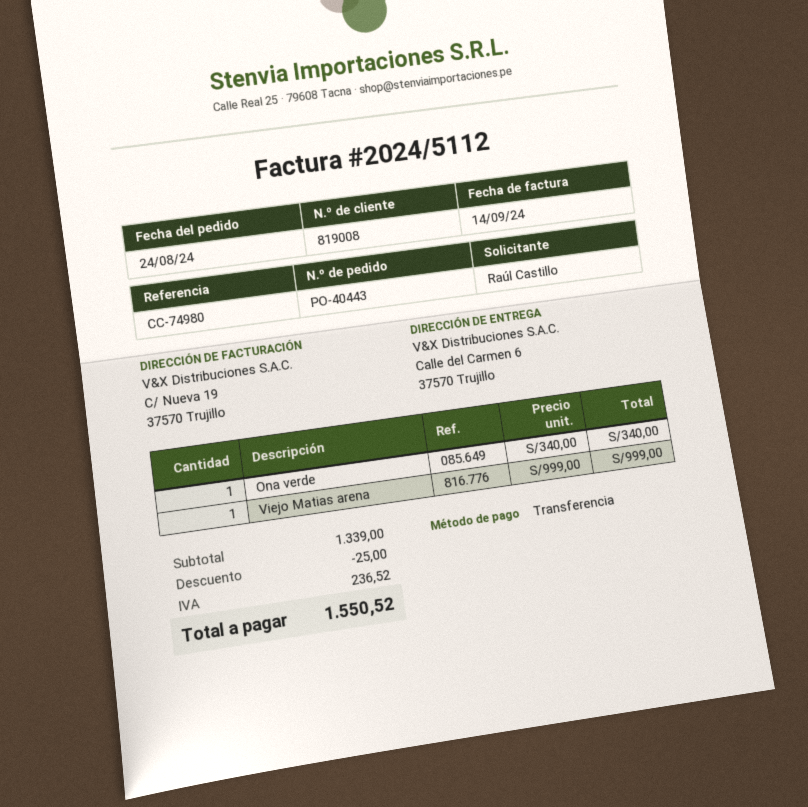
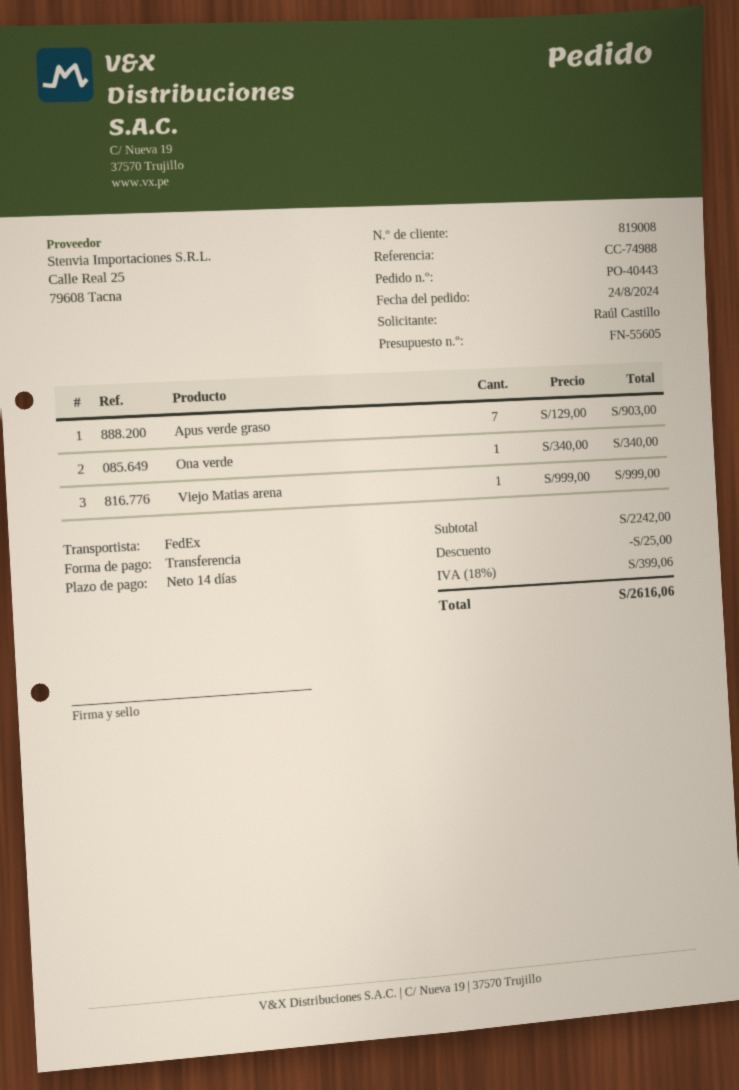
reference: CC-74980 -> CC-74988
Apus verde graso: none -> 7 x 129.00 = 903.00
subtotal: 1339.00 -> 2242.00
tax: 236.52 -> 399.06
total: 1550.52 -> 2616.06

